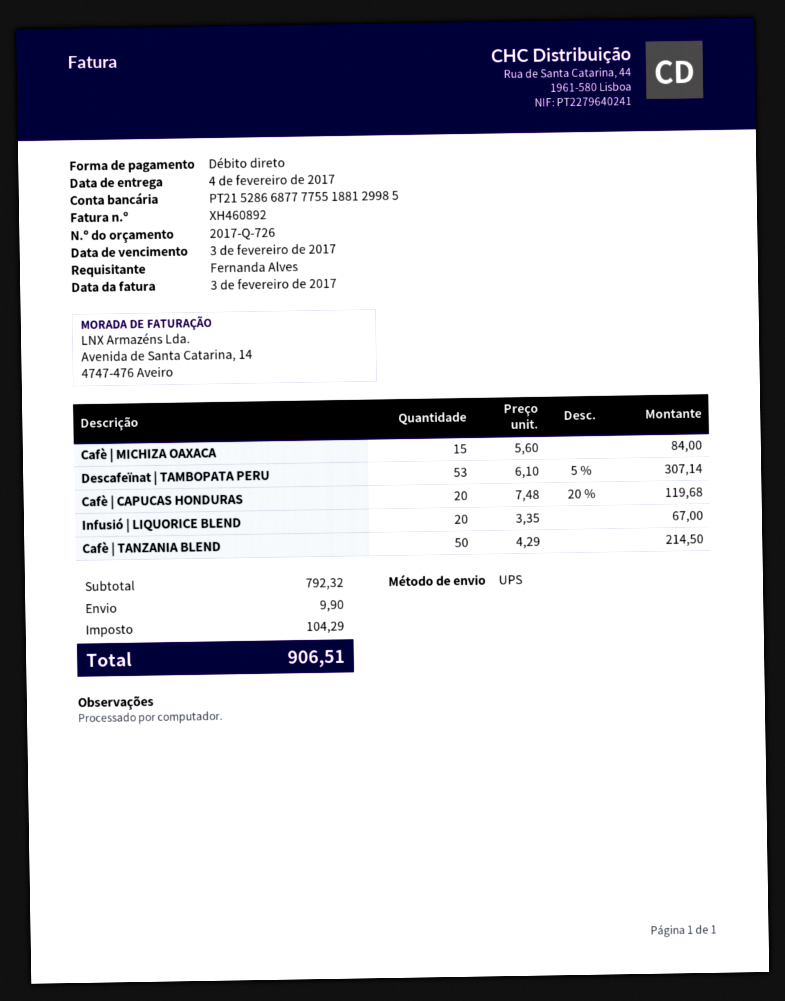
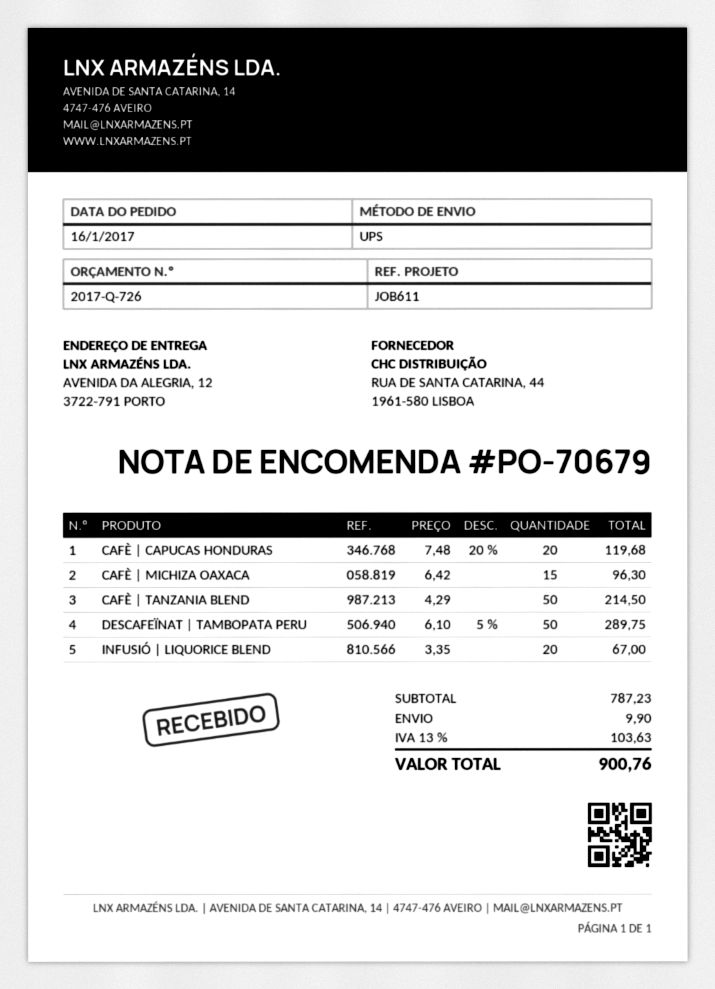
Cafè | MICHIZA OAXACA: 15 x 5.60 = 84.00 -> 15 x 6.42 = 96.30
Descafeïnat | TAMBOPATA PERU: 53 x 6.10 - 5% = 307.14 -> 50 x 6.10 - 5% = 289.75
subtotal: 792.32 -> 787.23
tax: 104.29 -> 103.63
total: 906.51 -> 900.76

